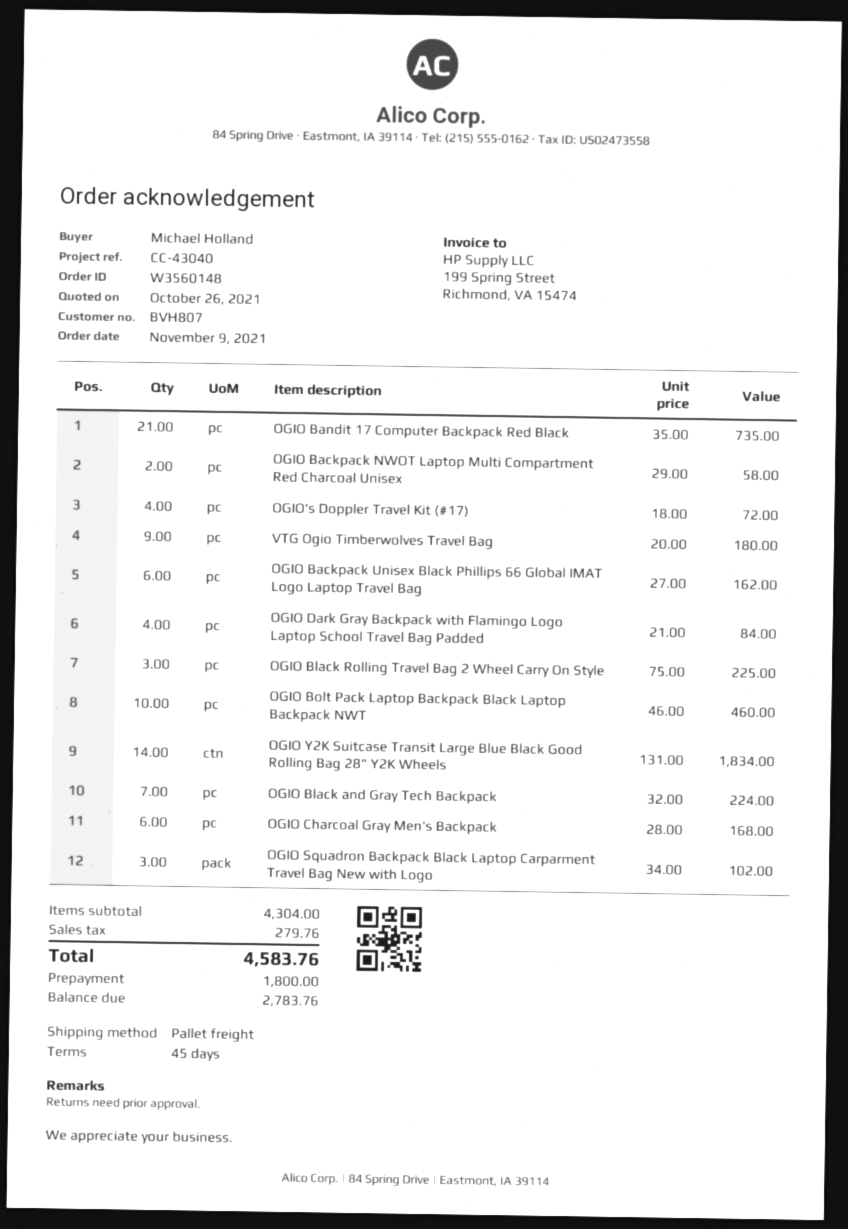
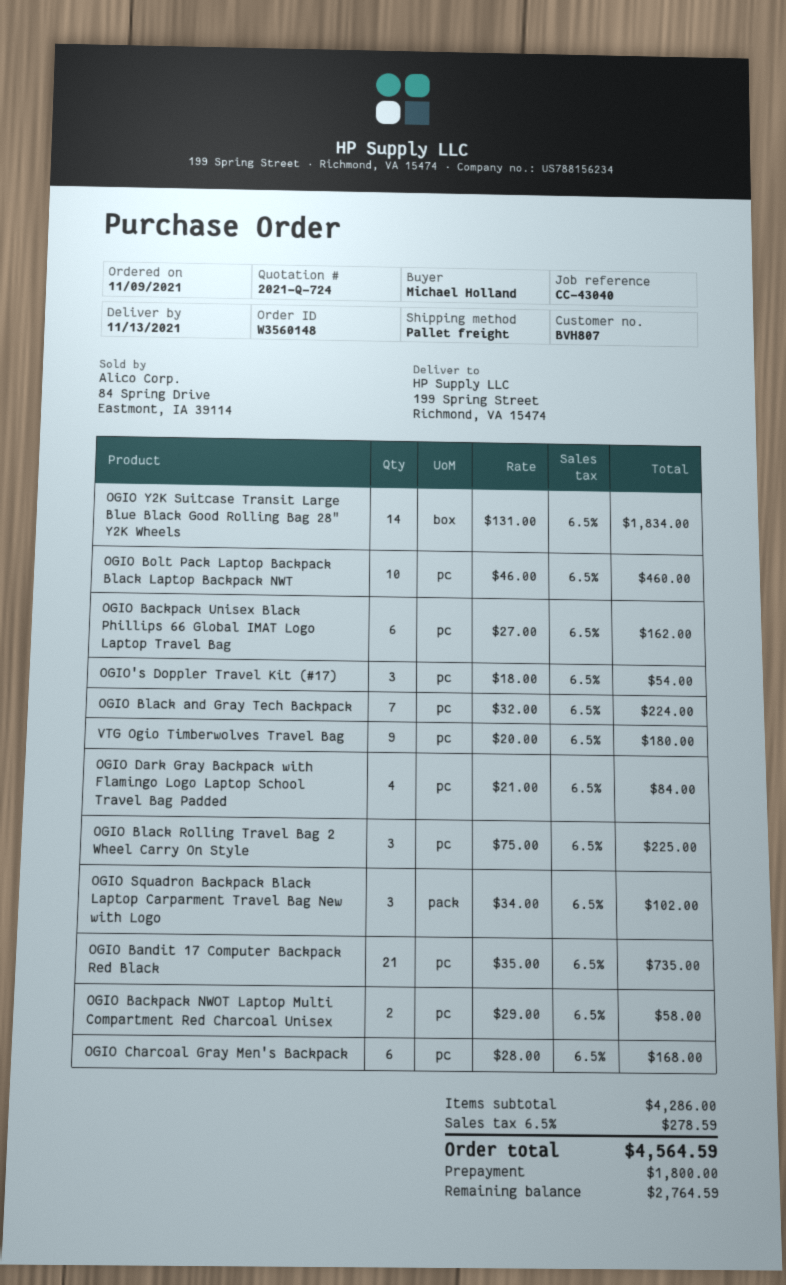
OGIO's Doppler Travel Kit (#17): 4 x 18.00 = 72.00 -> 3 x 18.00 = 54.00
subtotal: 4304.00 -> 4286.00
tax: 279.76 -> 278.59
total: 4583.76 -> 4564.59
balance: 2783.76 -> 2764.59

